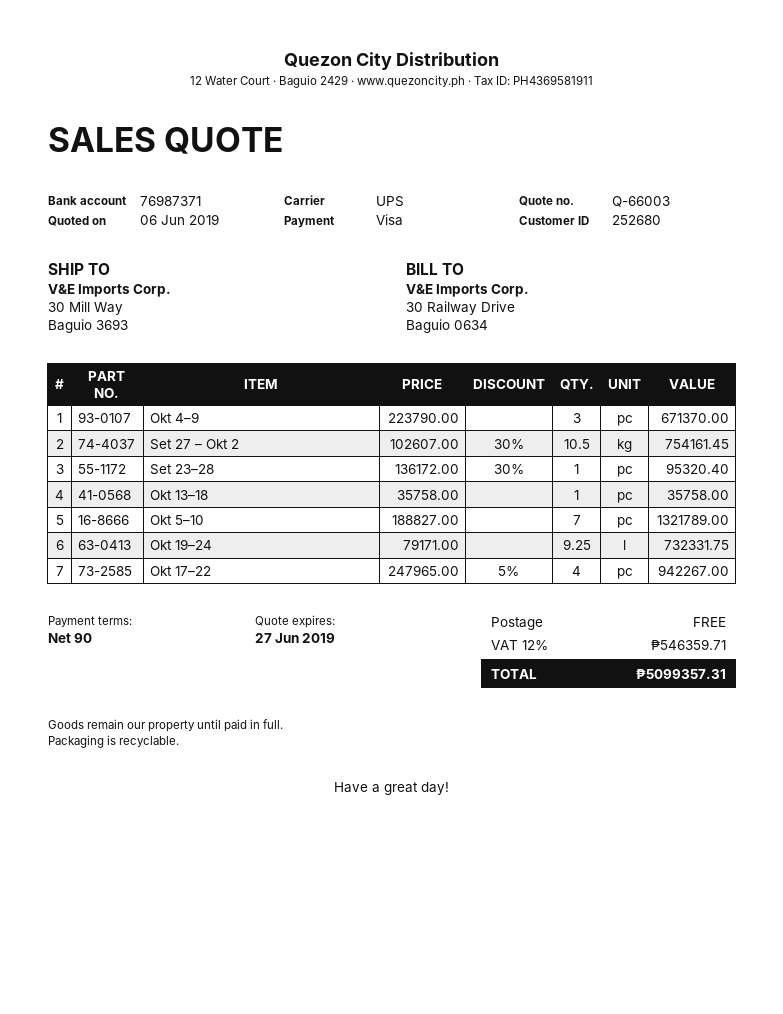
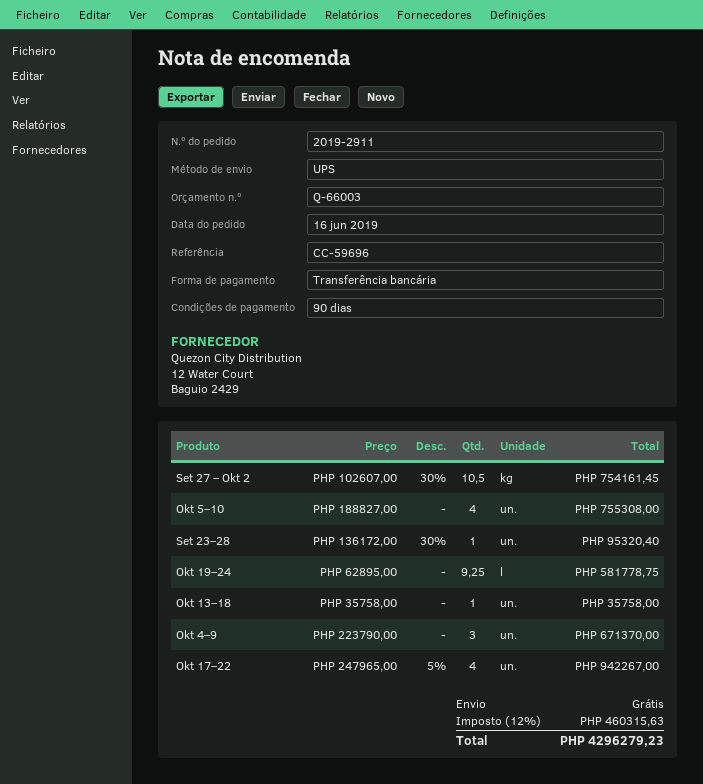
payment method: Visa -> bank transfer
Okt 5–10: 7 x 188827.00 = 1321789.00 -> 4 x 188827.00 = 755308.00
Okt 19–24: 9.25 x 79171.00 = 732331.75 -> 9.25 x 62895.00 = 581778.75
tax: 12% = 546359.71 -> 12% = 460315.63
total: 5099357.31 -> 4296279.23

